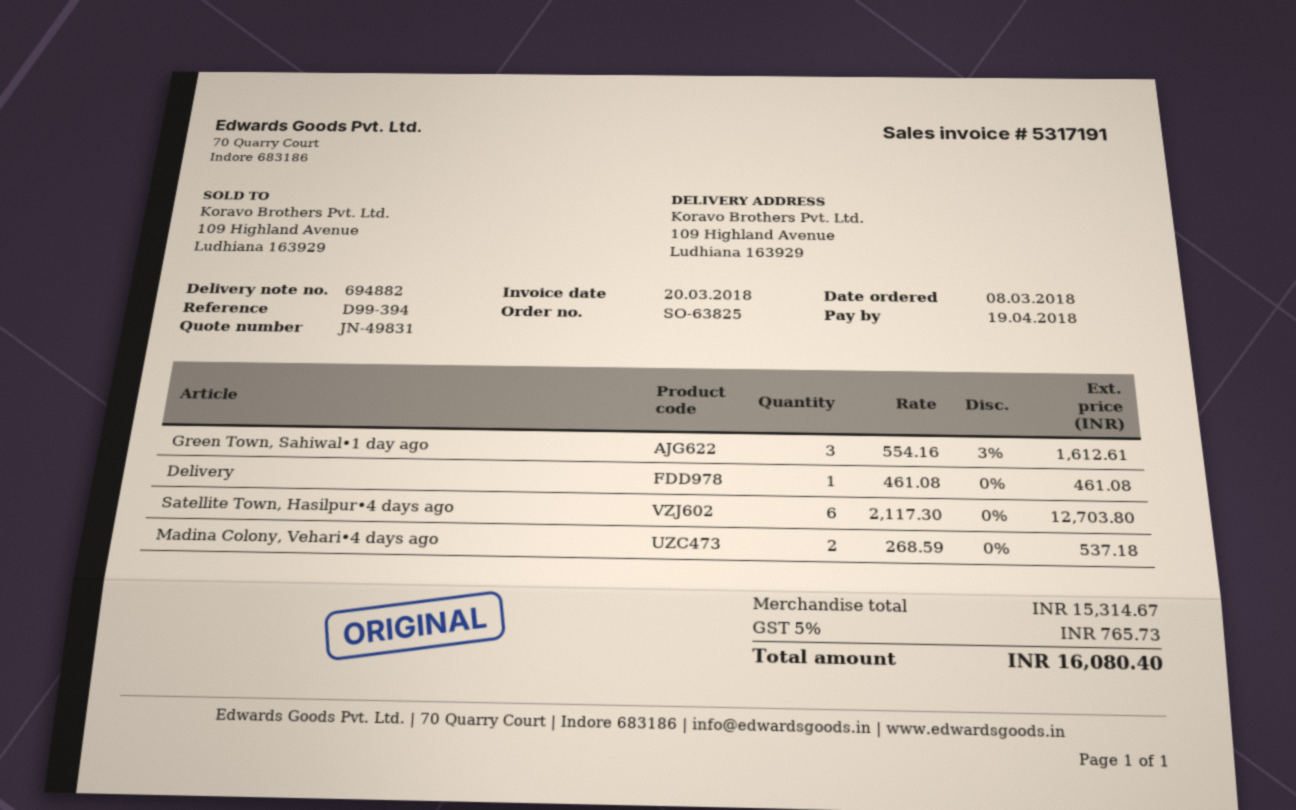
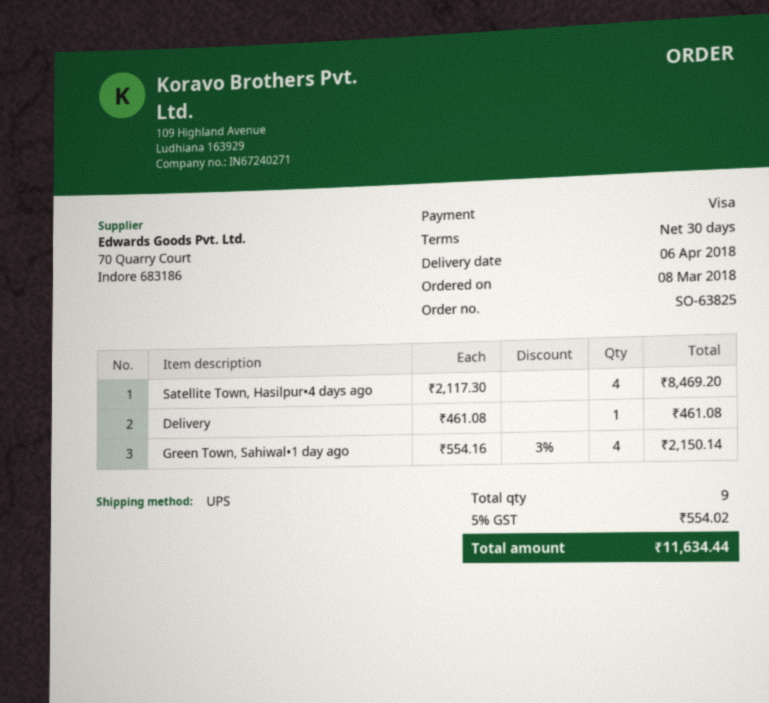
Green Town, Sahiwal•1 day ago: 3 x 554.16 - 3% = 1612.61 -> 4 x 554.16 - 3% = 2150.14
Satellite Town, Hasilpur•4 days ago: 6 x 2117.30 = 12703.80 -> 4 x 2117.30 = 8469.20
Madina Colony, Vehari•4 days ago: 2 x 268.59 = 537.18 -> none
tax: 5% = 765.73 -> 5% = 554.02
total: 16080.40 -> 11634.44

